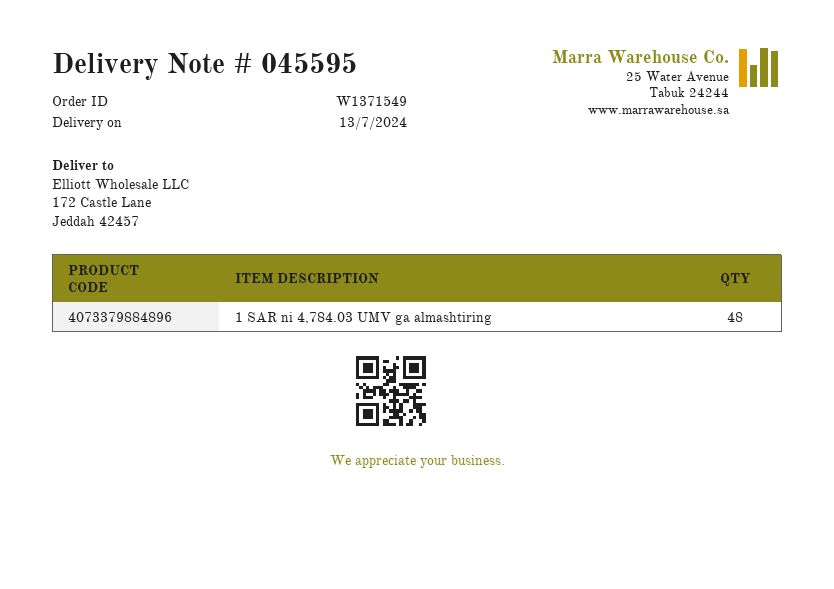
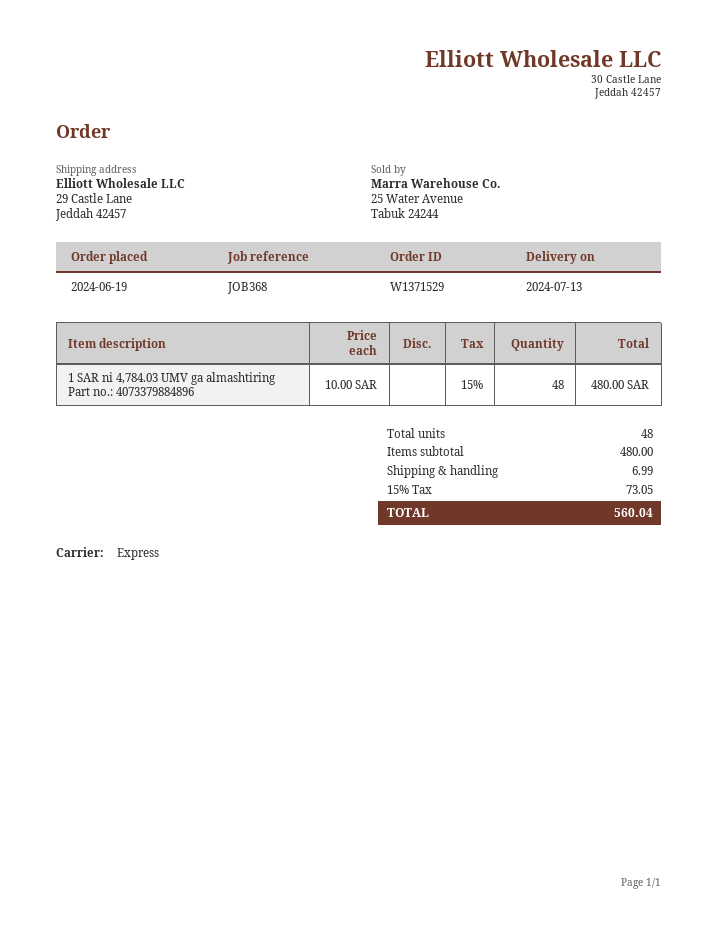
order number: W1371549 -> W1371529
ship to: 172 Castle Lane, Jeddah 42457 -> 29 Castle Lane, Jeddah 42457

